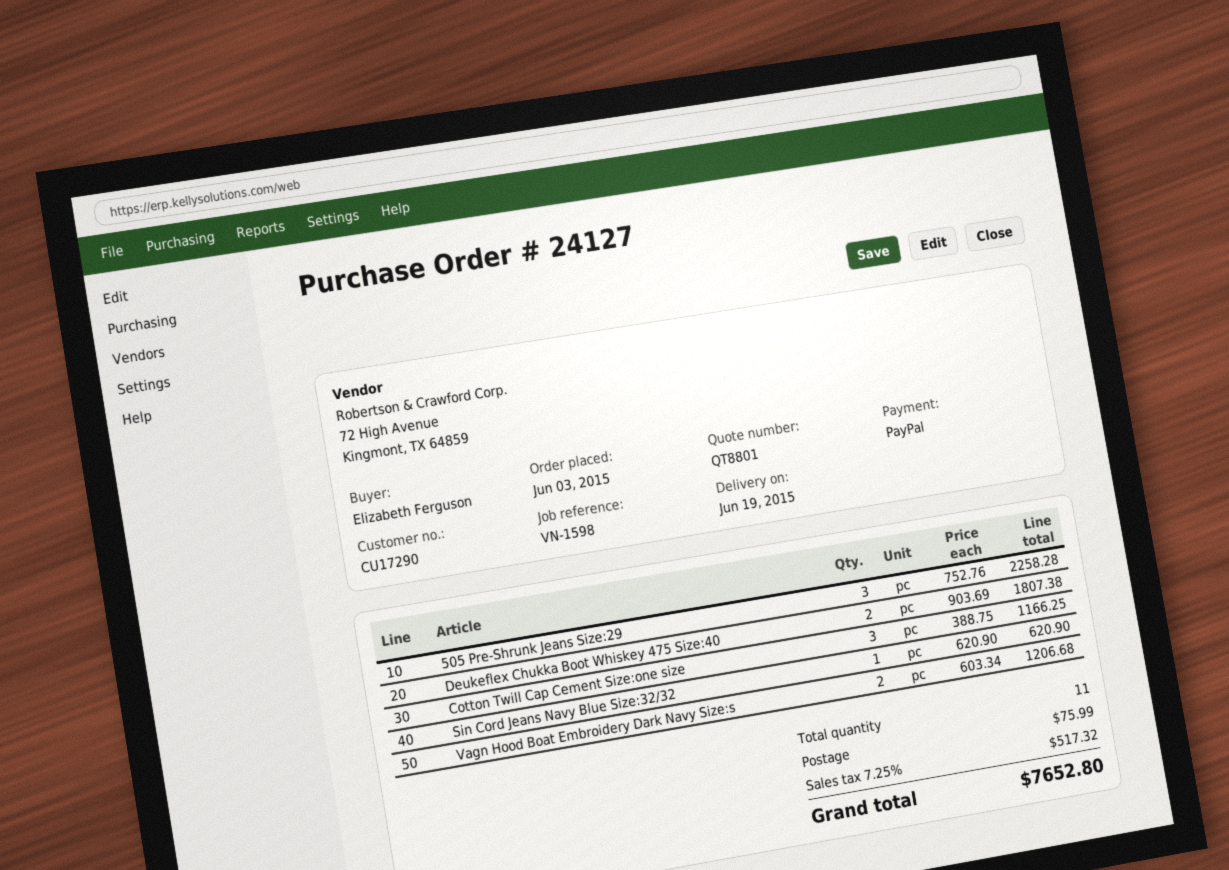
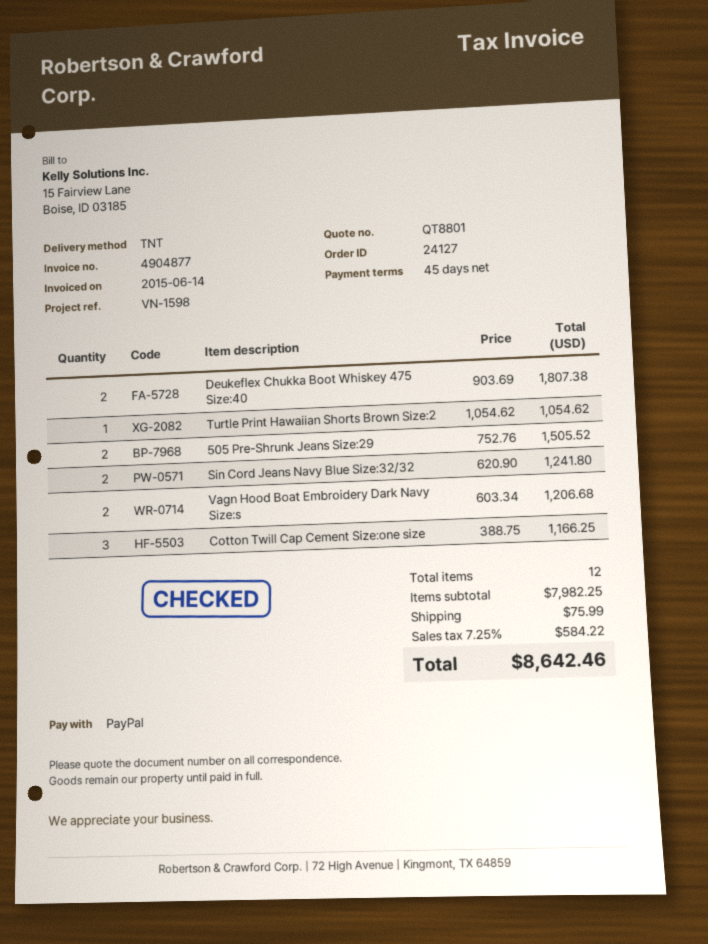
505 Pre-Shrunk Jeans Size:29: 3 x 752.76 = 2258.28 -> 2 x 752.76 = 1505.52
Sin Cord Jeans Navy Blue Size:32/32: 1 x 620.90 = 620.90 -> 2 x 620.90 = 1241.80
Turtle Print Hawaiian Shorts Brown Size:2: none -> 1 x 1054.62 = 1054.62
total quantity: 11 -> 12
tax: 7.25% = 517.32 -> 7.25% = 584.22
total: 7652.80 -> 8642.46

